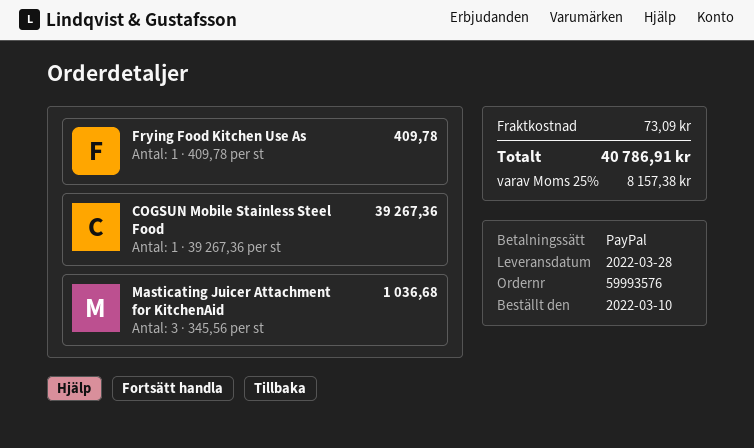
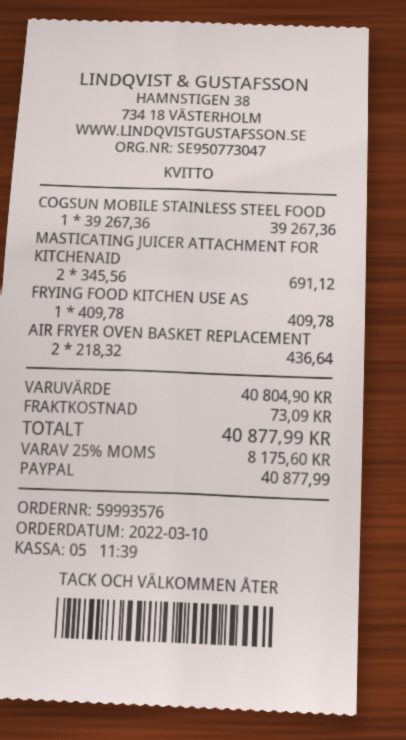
Masticating Juicer Attachment for KitchenAid: 3 x 345.56 = 1036.68 -> 2 x 345.56 = 691.12
AIR FRYER OVEN BASKET REPLACEMENT: none -> 2 x 218.32 = 436.64
tax: 25% = 8157.38 -> 25% = 8175.60
total: 40786.91 -> 40877.99

